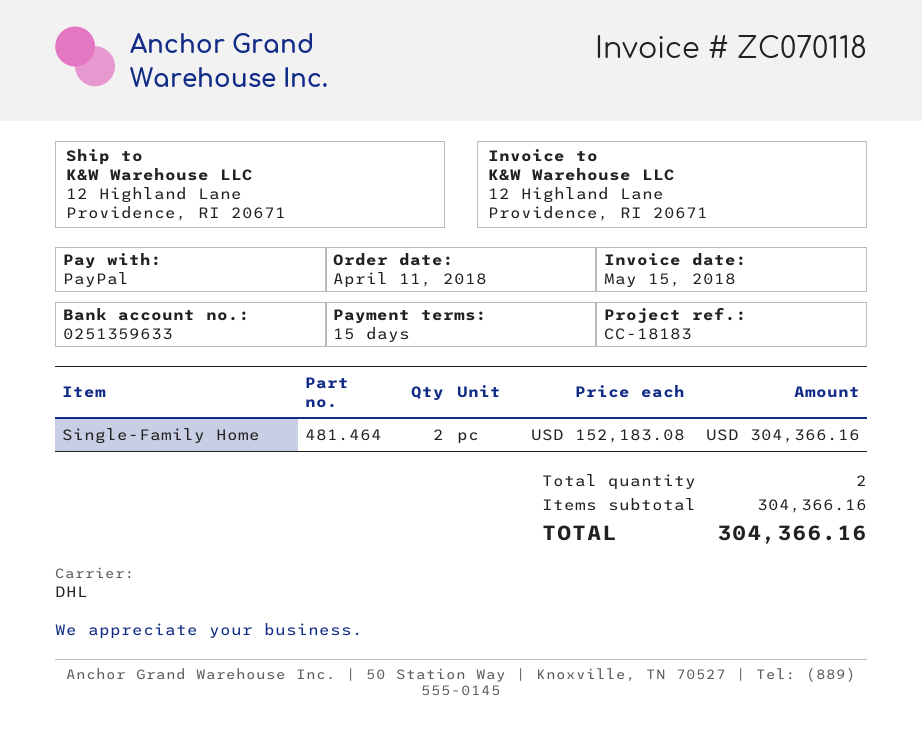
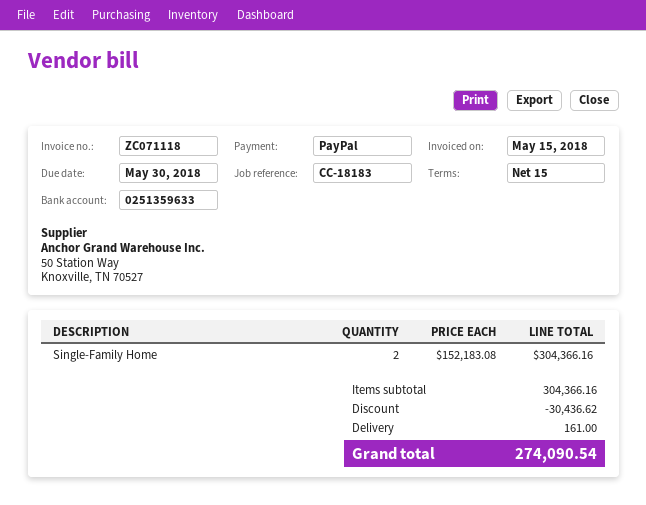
invoice number: ZC070118 -> ZC071118
discount: none -> 30436.62
shipping: none -> 161.00
total: 304366.16 -> 274090.54

